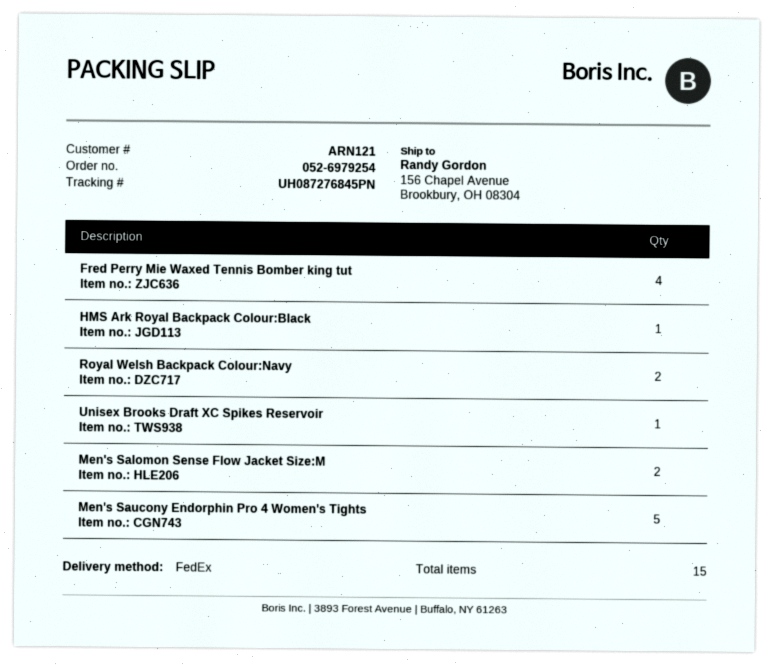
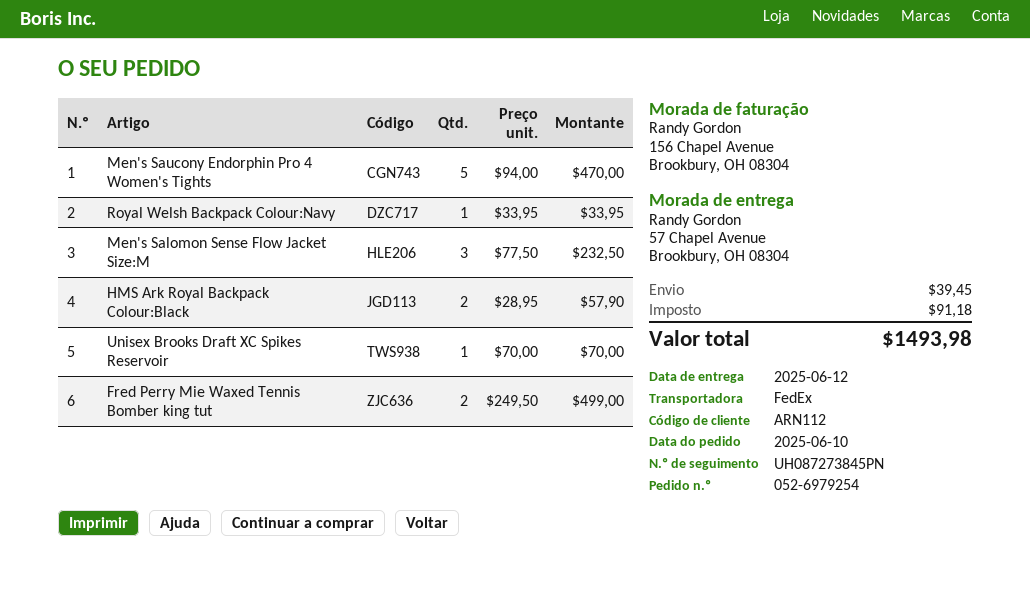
customer number: ARN121 -> ARN112
tracking number: UH087276845PN -> UH087273845PN
ship to: 156 Chapel Avenue, Brookbury, OH 08304 -> 57 Chapel Avenue, Brookbury, OH 08304
Fred Perry Mie Waxed Tennis Bomber king tut: 4 -> 2
HMS Ark Royal Backpack Colour:Black: 1 -> 2
Royal Welsh Backpack Colour:Navy: 2 -> 1
Men's Salomon Sense Flow Jacket Size:M: 2 -> 3

